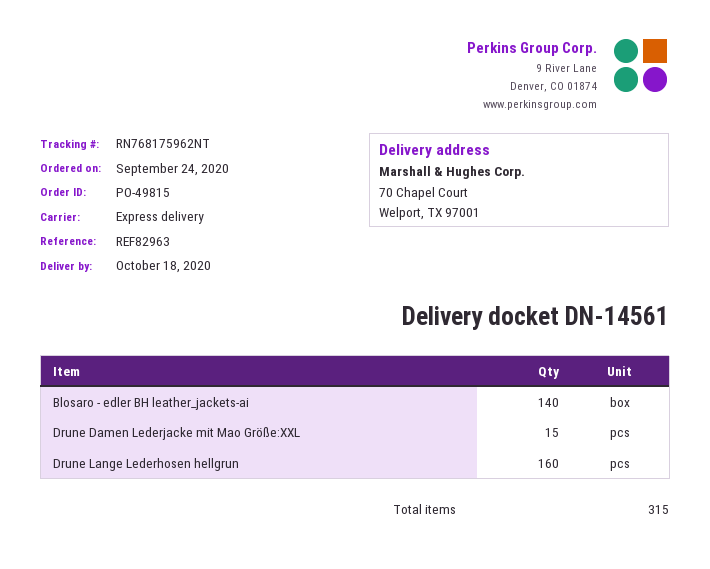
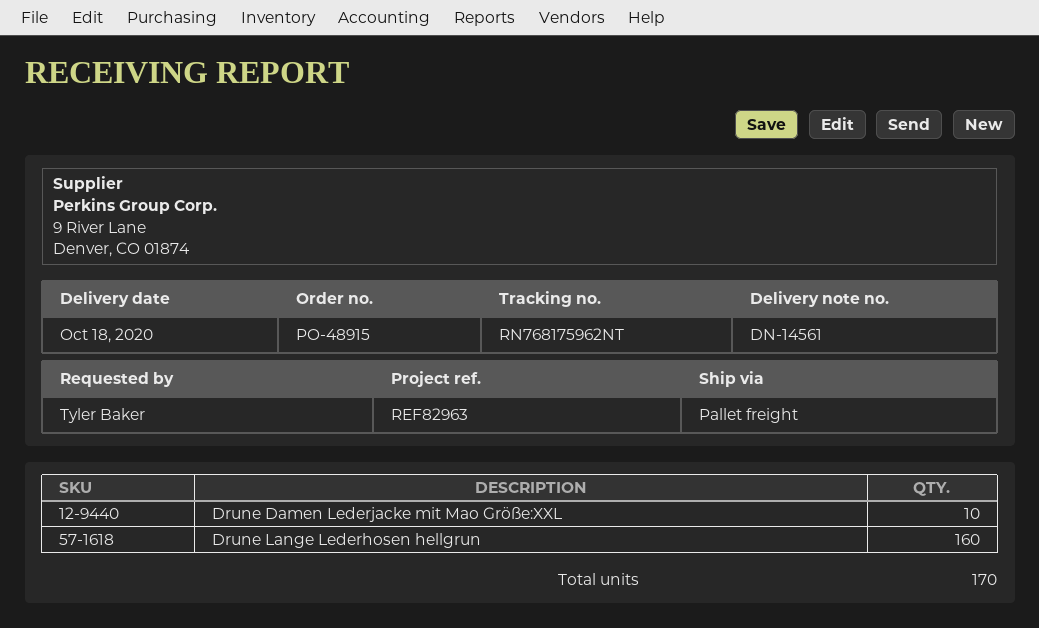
order number: PO-49815 -> PO-48915
shipping method: express -> pallet freight
Blosaro - edler BH leather_jackets-ai: 140 -> none
Drune Damen Lederjacke mit Mao Größe:XXL: 15 -> 10
total quantity: 315 -> 170

